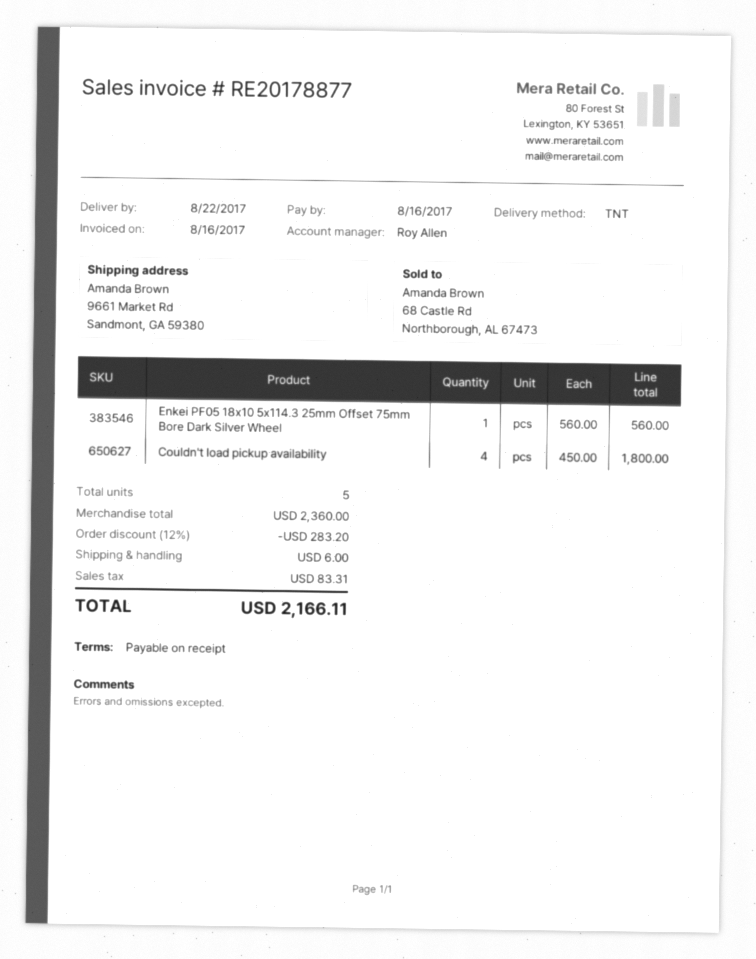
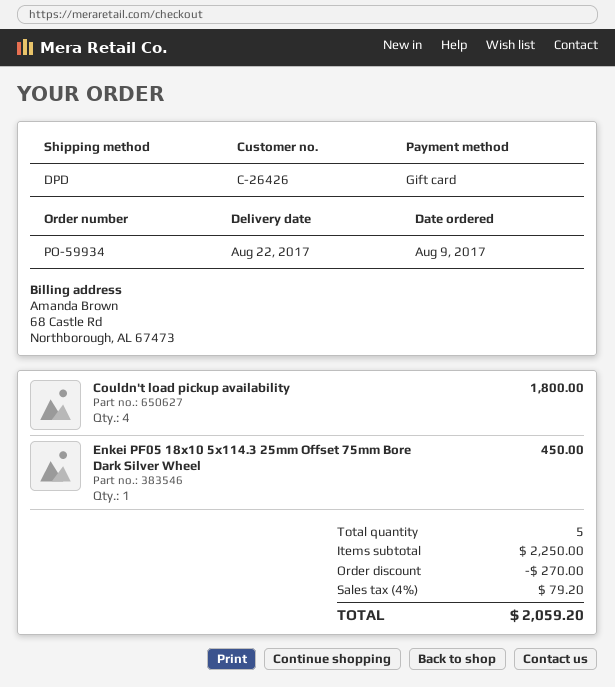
shipping method: TNT -> DPD
Enkei PF05 18x10 5x114.3 25mm Offset 75mm Bore Dark Silver Wheel: 1 for 560.00 -> 1 for 450.00
subtotal: 2360.00 -> 2250.00
discount: 283.20 -> 270.00
shipping: 6.00 -> none
tax: 83.31 -> 79.20
total: 2166.11 -> 2059.20

